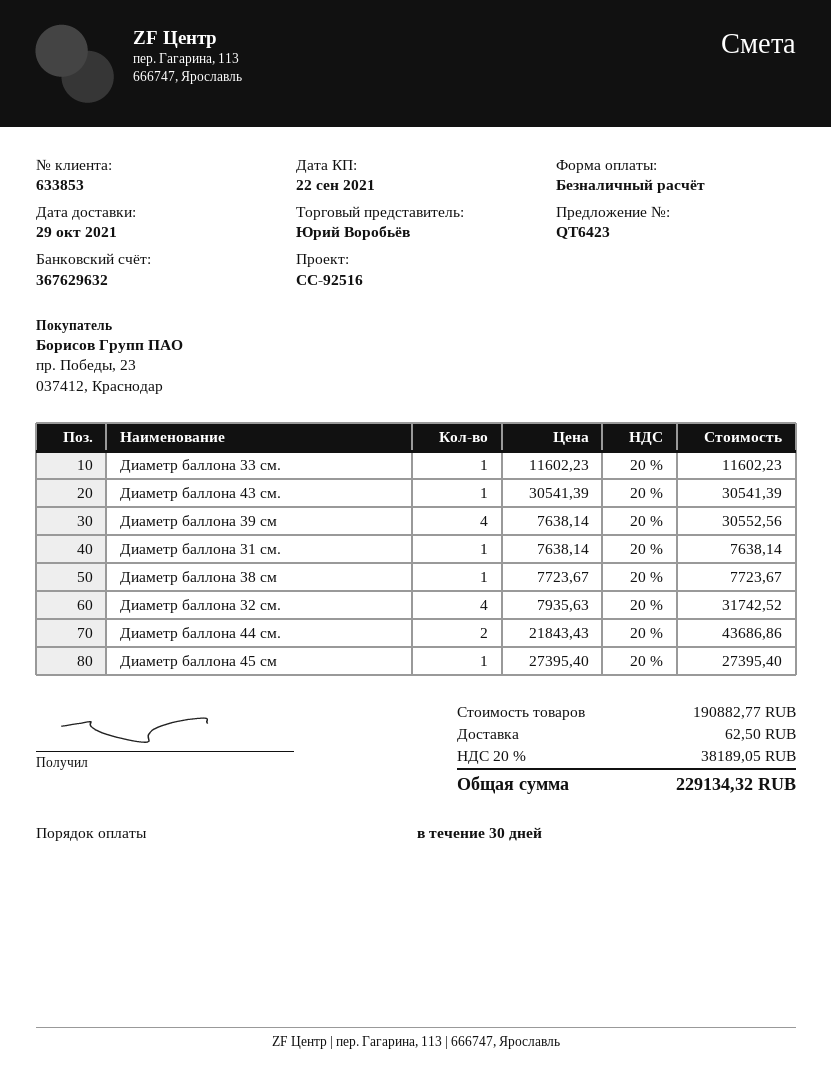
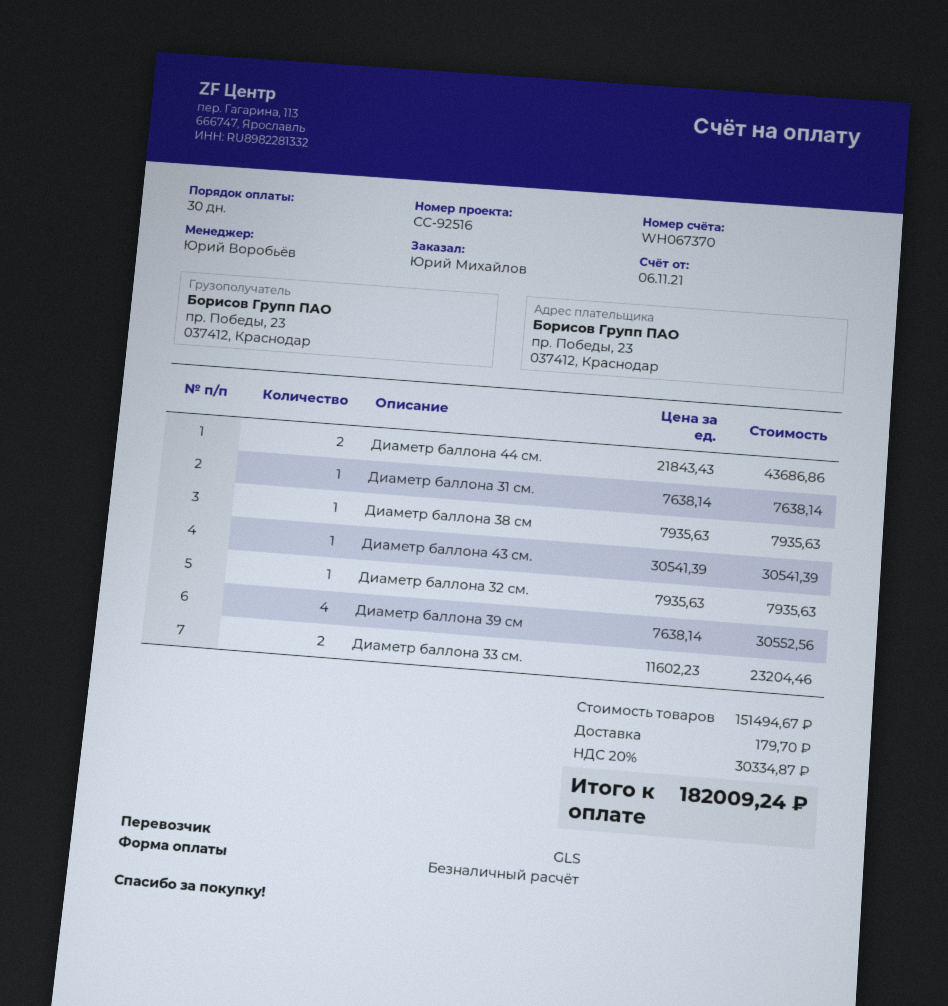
Диаметр баллона 33 см.: 1 x 11602.23 = 11602.23 -> 2 x 11602.23 = 23204.46
Диаметр баллона 38 см: 1 x 7723.67 = 7723.67 -> 1 x 7935.63 = 7935.63
Диаметр баллона 32 см.: 4 x 7935.63 = 31742.52 -> 1 x 7935.63 = 7935.63
Диаметр баллона 45 см: 1 x 27395.40 = 27395.40 -> none
subtotal: 190882.77 -> 151494.67
shipping: 62.50 -> 179.70
tax: 20% = 38189.05 -> 20% = 30334.87
total: 229134.32 -> 182009.24

